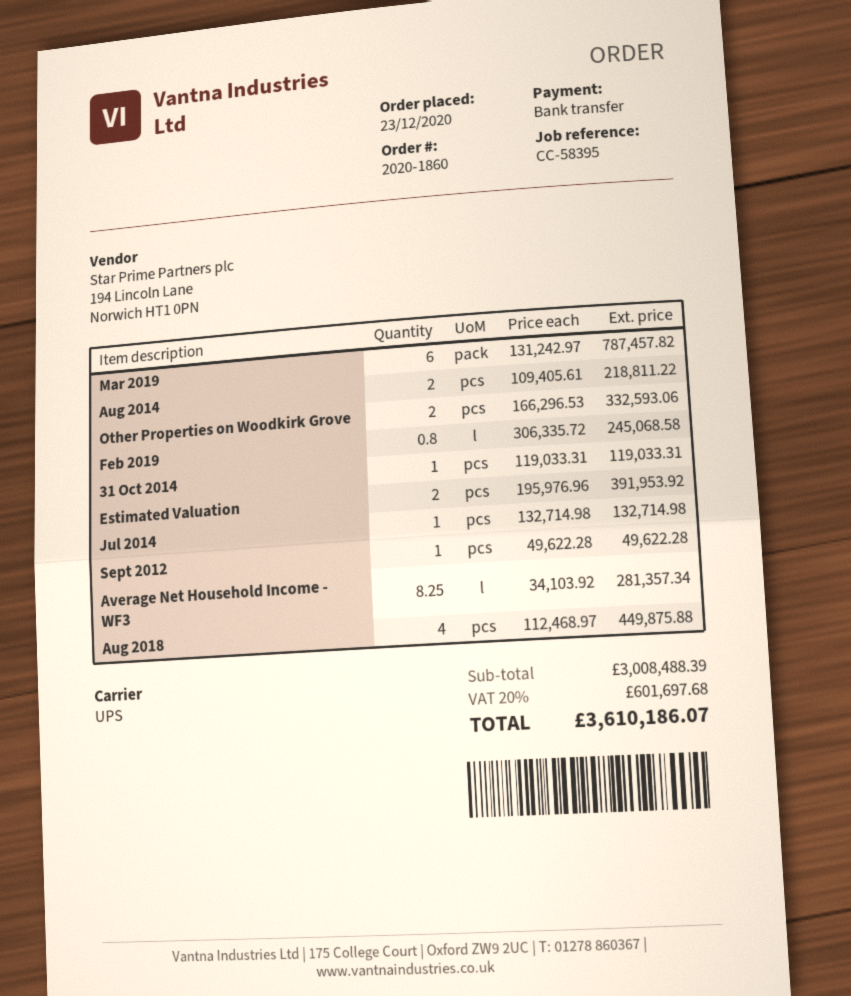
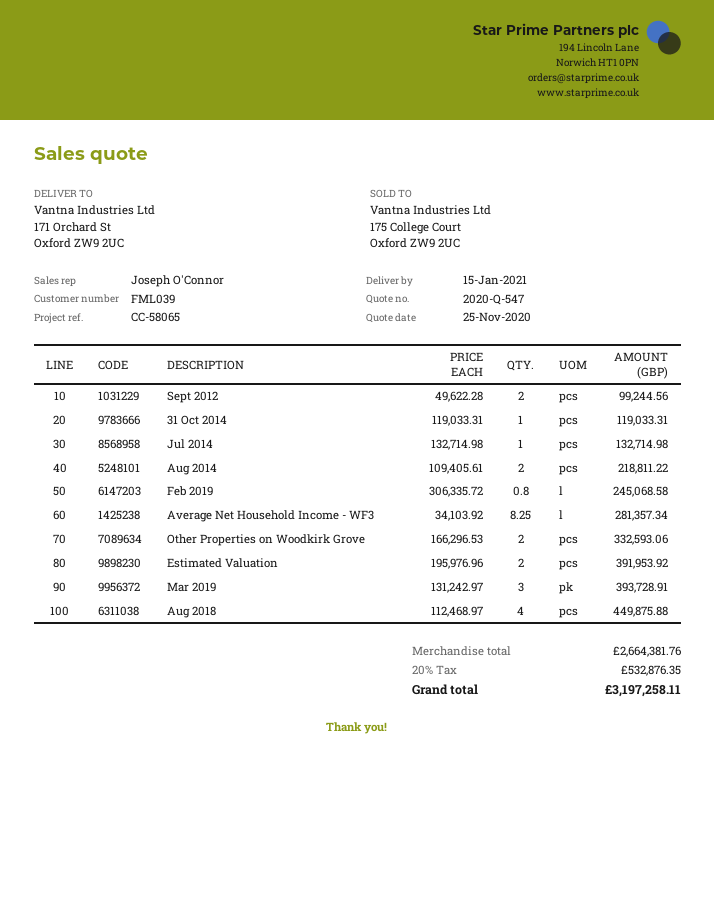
reference: CC-58395 -> CC-58065
Mar 2019: 6 x 131242.97 = 787457.82 -> 3 x 131242.97 = 393728.91
Sept 2012: 1 x 49622.28 = 49622.28 -> 2 x 49622.28 = 99244.56
subtotal: 3008488.39 -> 2664381.76
tax: 20% = 601697.68 -> 20% = 532876.35
total: 3610186.07 -> 3197258.11

